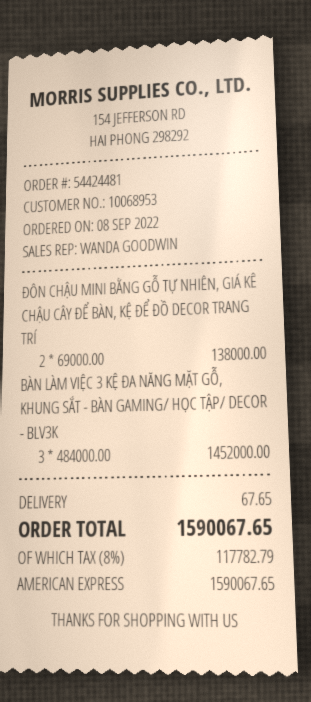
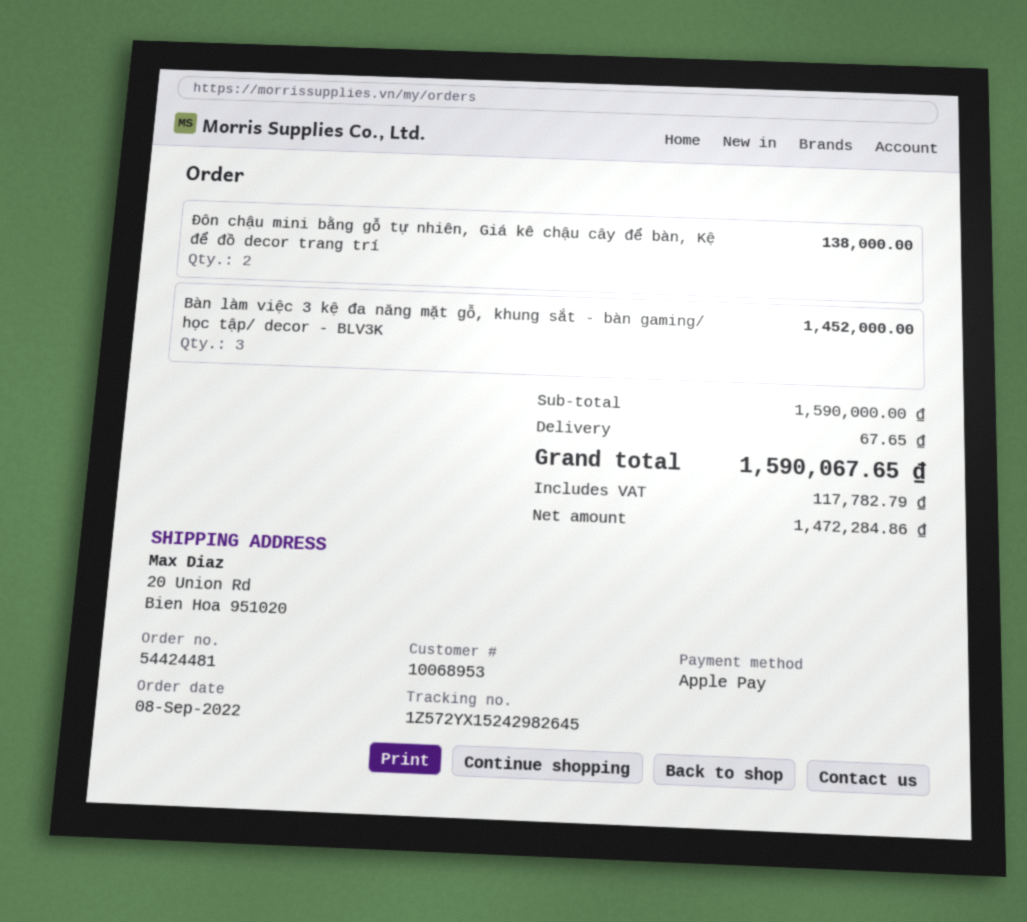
payment method: American Express -> Apple Pay

